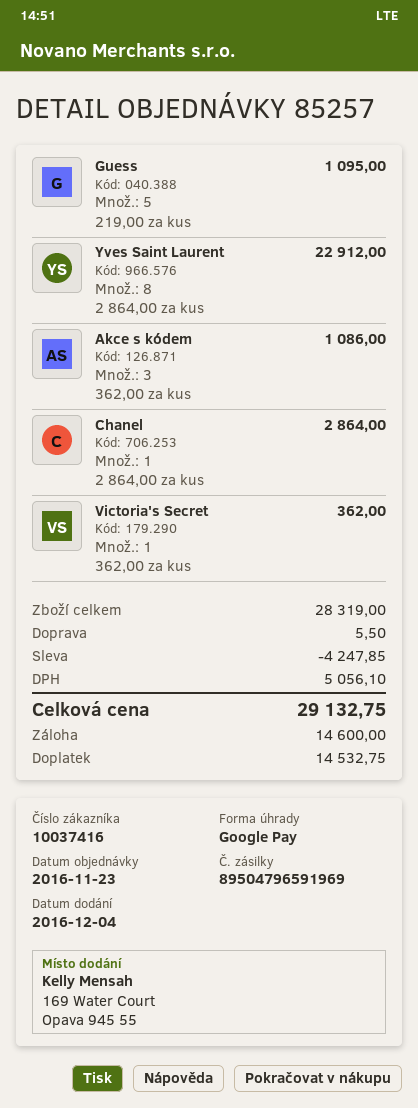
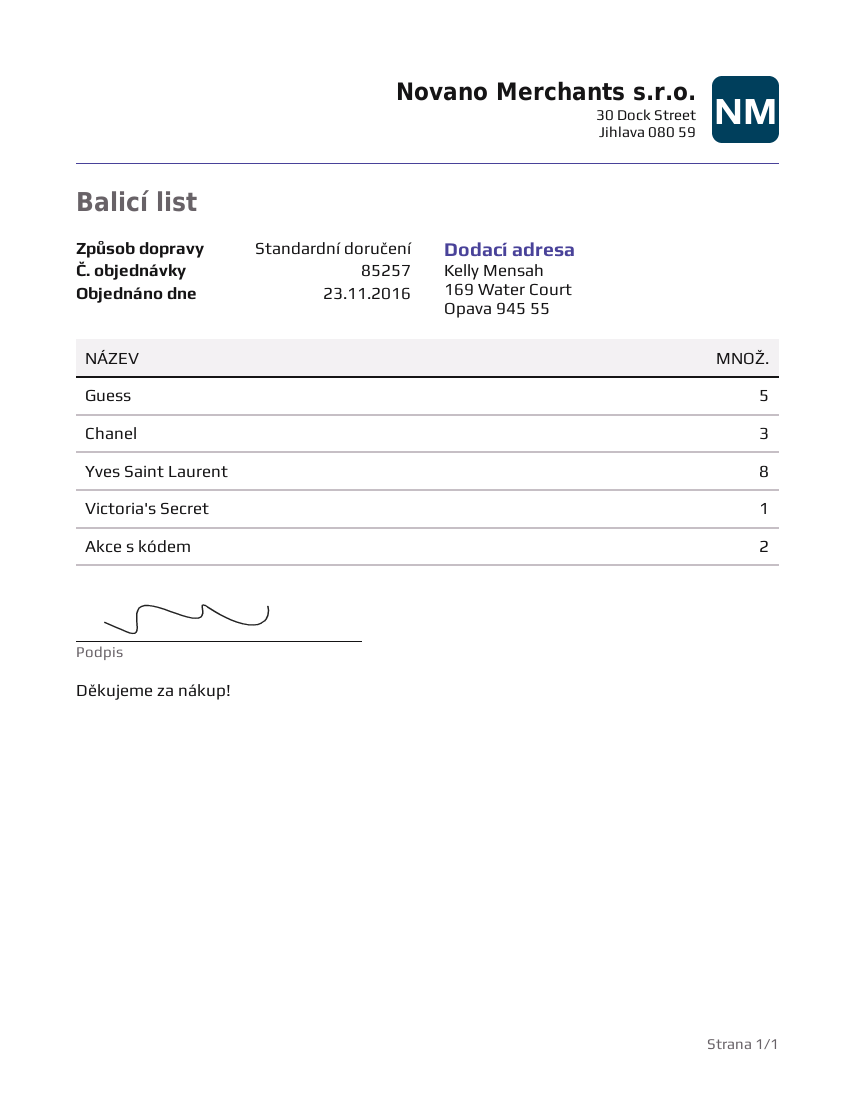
Akce s kódem: 3 -> 2
Chanel: 1 -> 3

